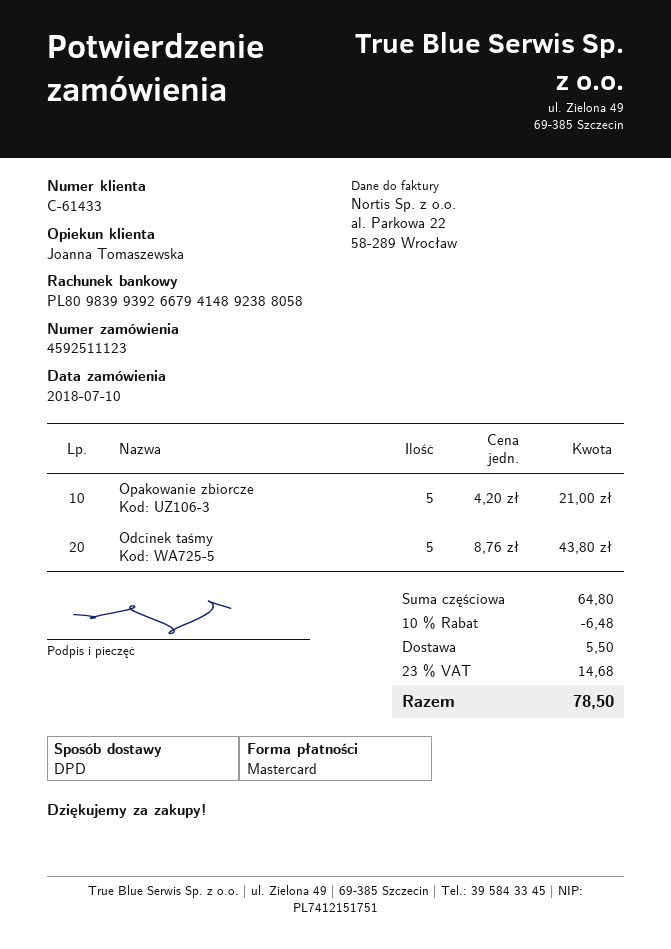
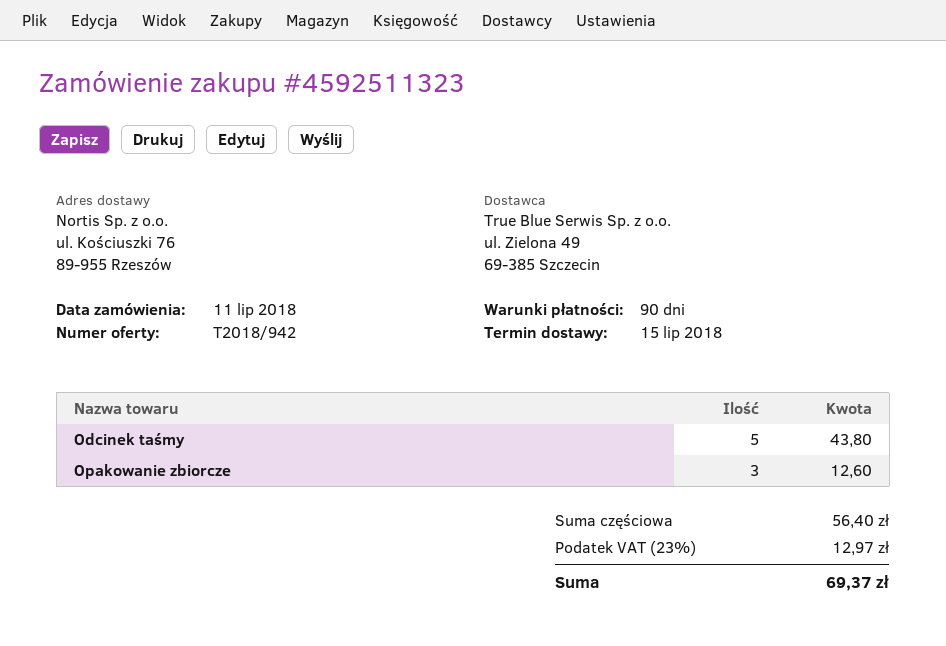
order number: 4592511123 -> 4592511323
order date: 2018-07-10 -> 2018-07-11
Opakowanie zbiorcze: 5 for 21.00 -> 3 for 12.60
subtotal: 64.80 -> 56.40
discount: 10% = 6.48 -> none
shipping: 5.50 -> none
tax: 23% = 14.68 -> 23% = 12.97
total: 78.50 -> 69.37

